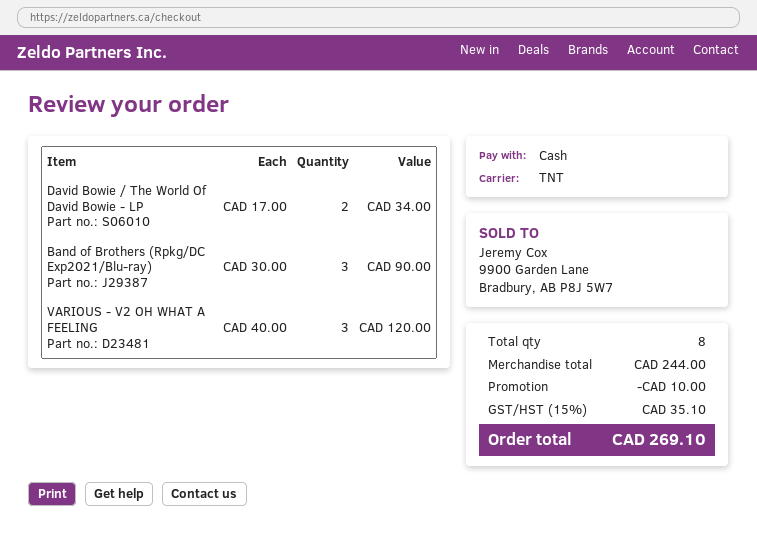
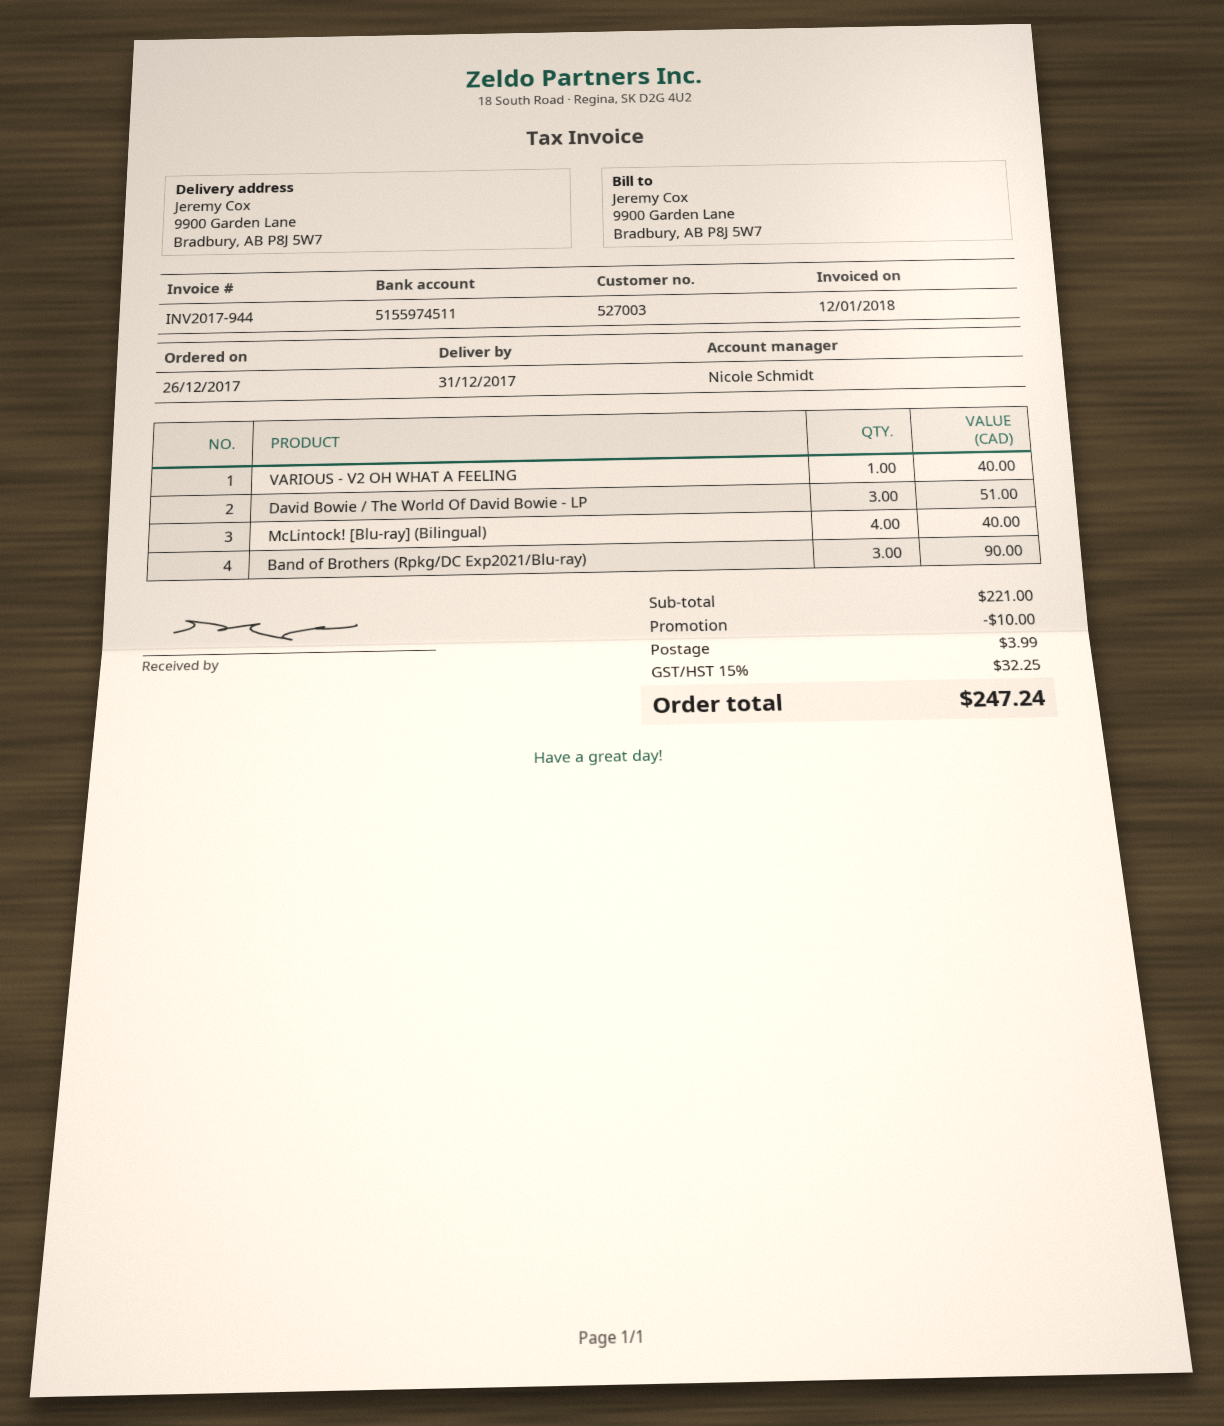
David Bowie / The World Of David Bowie - LP: 2 for 34.00 -> 3 for 51.00
VARIOUS - V2 OH WHAT A FEELING: 3 for 120.00 -> 1 for 40.00
McLintock! [Blu-ray] (Bilingual): none -> 4 for 40.00
subtotal: 244.00 -> 221.00
shipping: none -> 3.99
tax: 15% = 35.10 -> 15% = 32.25
total: 269.10 -> 247.24

